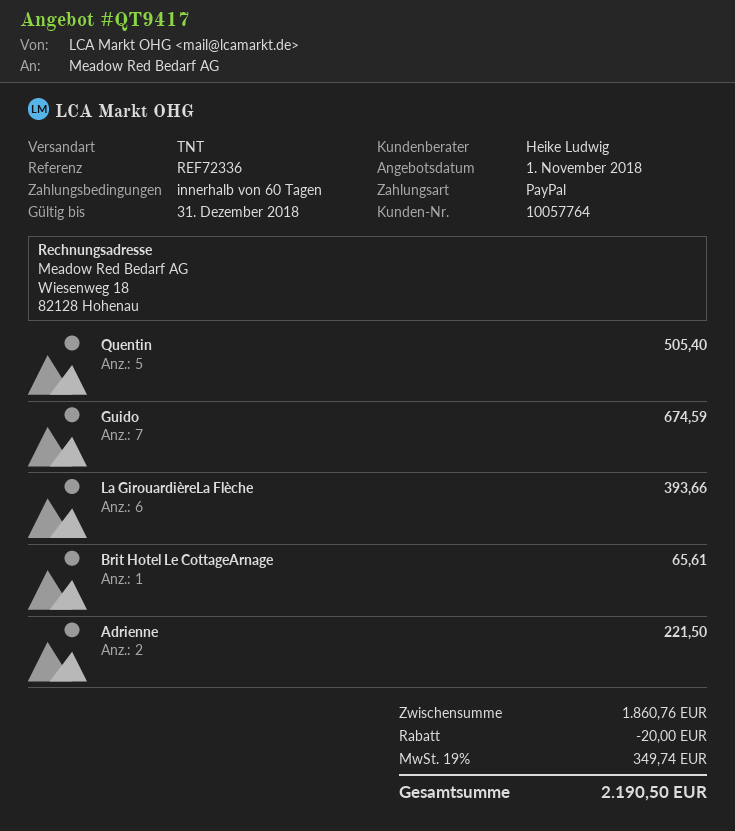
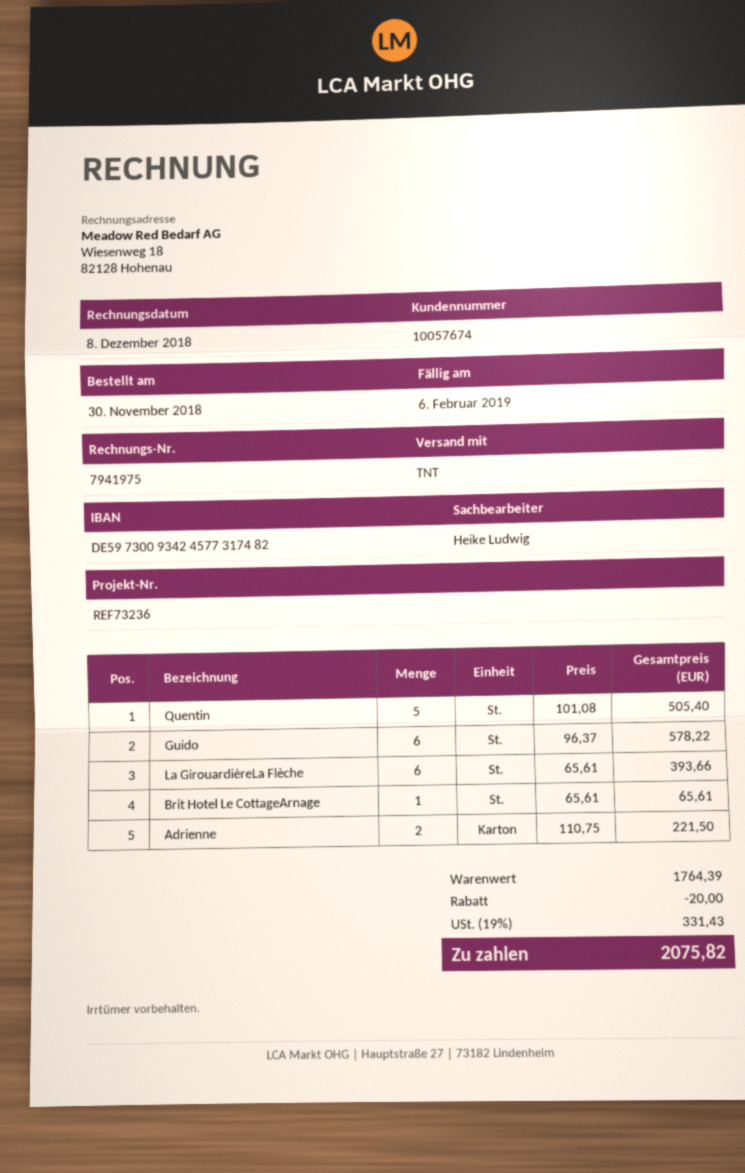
customer number: 10057764 -> 10057674
reference: REF72336 -> REF73236
Guido: 7 for 674.59 -> 6 for 578.22
subtotal: 1860.76 -> 1764.39
tax: 19% = 349.74 -> 19% = 331.43
total: 2190.50 -> 2075.82

